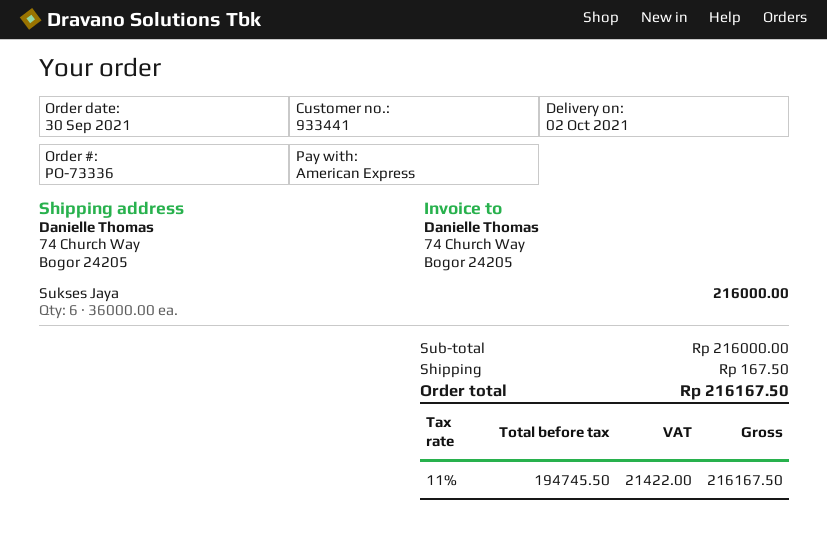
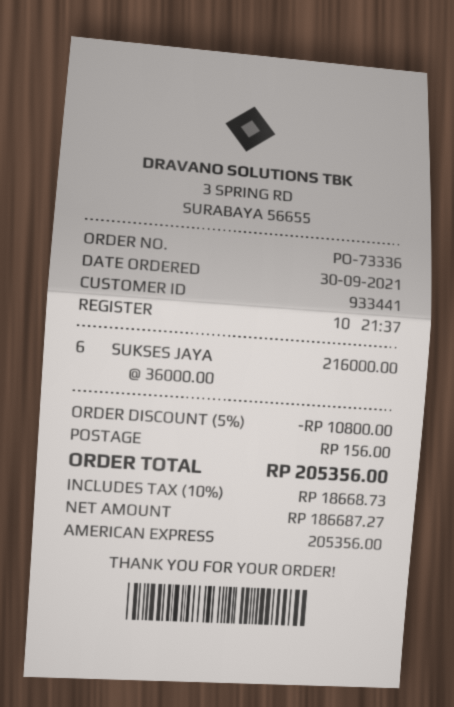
discount: none -> 5% = 10800.00
shipping: 167.50 -> 156.00
net: 194745.50 -> 186687.27
tax: 11% = 21422.00 -> 10% = 18668.73
total: 216167.50 -> 205356.00

